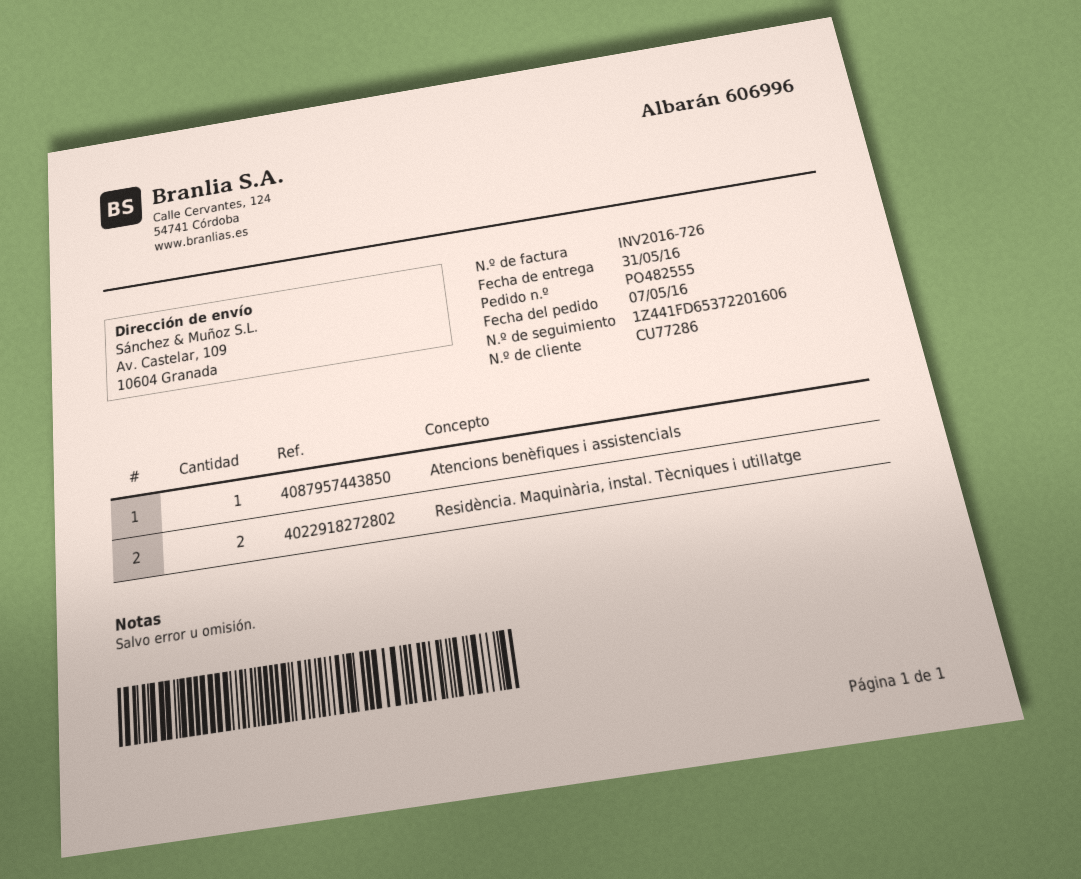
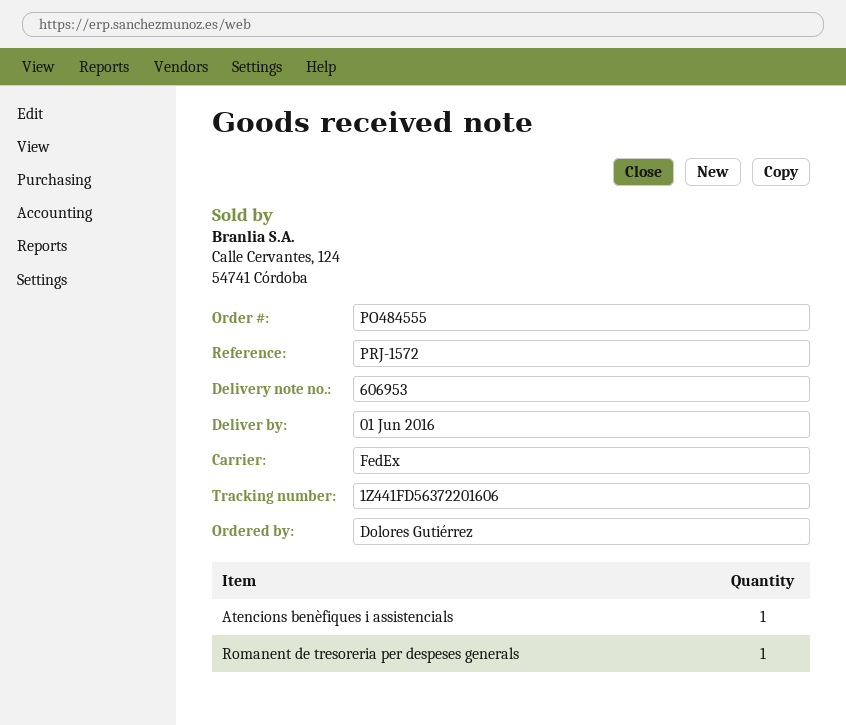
order number: PO482555 -> PO484555
delivery note number: 606996 -> 606953
delivery date: 2016-05-31 -> 2016-06-01
tracking number: 1Z441FD65372201606 -> 1Z441FD56372201606
Residència. Maquinària, instal. Tècniques i utillatge: 2 -> none
Romanent de tresoreria per despeses generals: none -> 1

